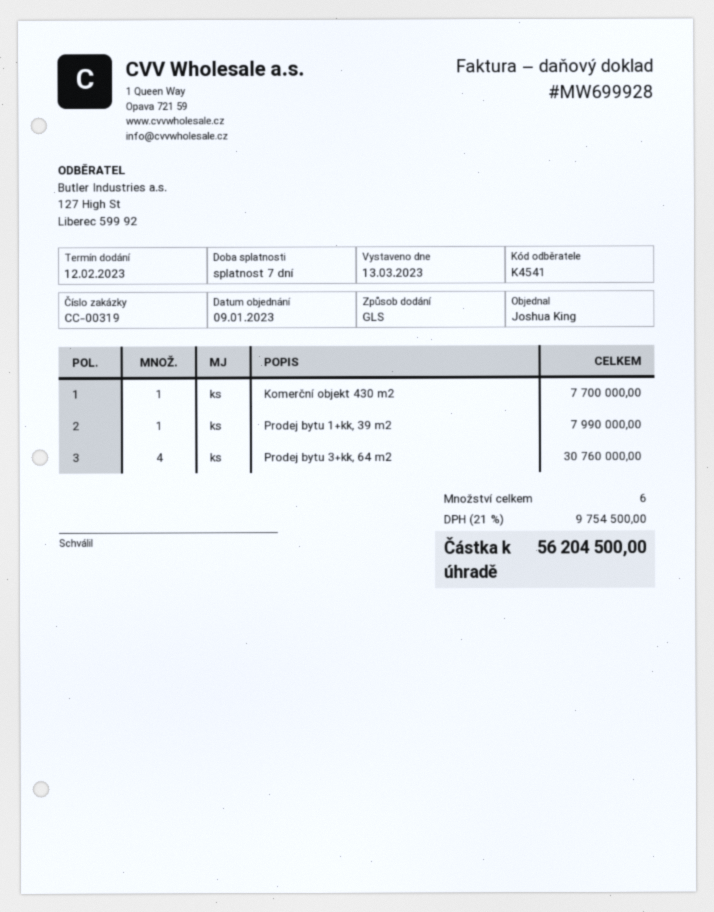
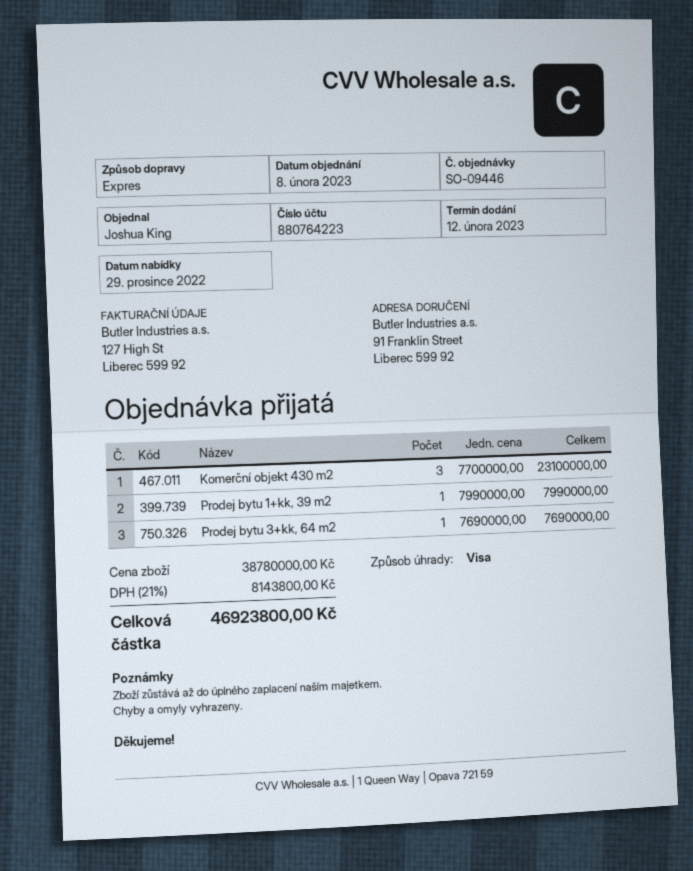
order date: 2023-01-09 -> 2023-02-08
shipping method: GLS -> express
Komerční objekt 430 m2: 1 for 7700000.00 -> 3 for 23100000.00
Prodej bytu 3+kk, 64 m2: 4 for 30760000.00 -> 1 for 7690000.00
tax: 21% = 9754500.00 -> 21% = 8143800.00
total: 56204500.00 -> 46923800.00

